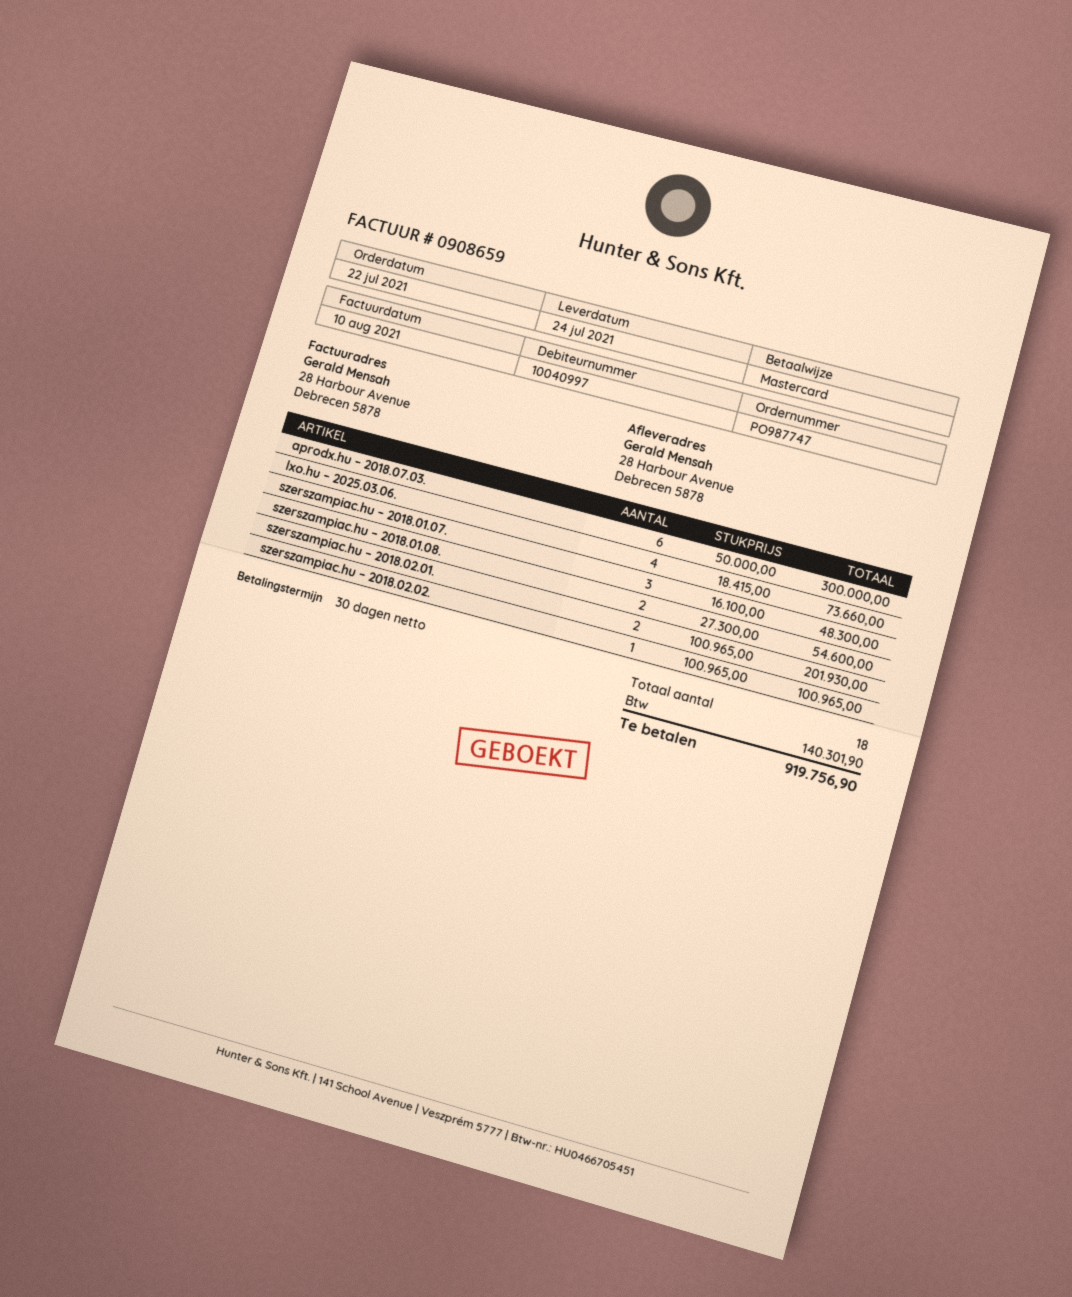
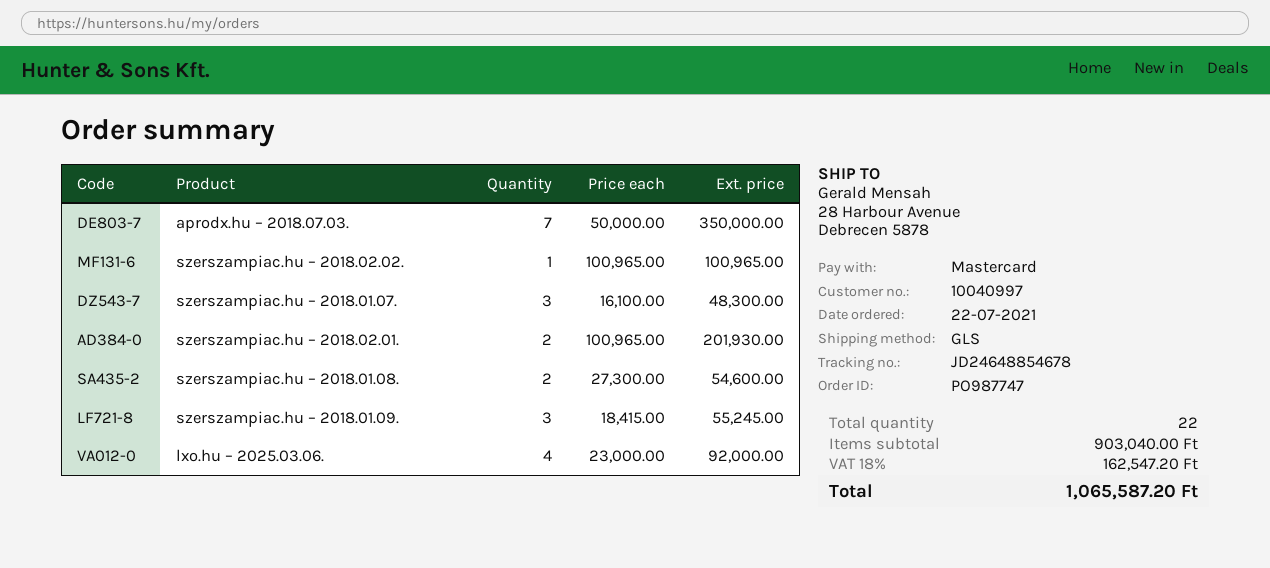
aprodx.hu – 2018.07.03.: 6 x 50000.00 = 300000.00 -> 7 x 50000.00 = 350000.00
lxo.hu – 2025.03.06.: 4 x 18415.00 = 73660.00 -> 4 x 23000.00 = 92000.00
szerszampiac.hu – 2018.01.09.: none -> 3 x 18415.00 = 55245.00
total quantity: 18 -> 22
tax: 140301.90 -> 162547.20
total: 919756.90 -> 1065587.20

